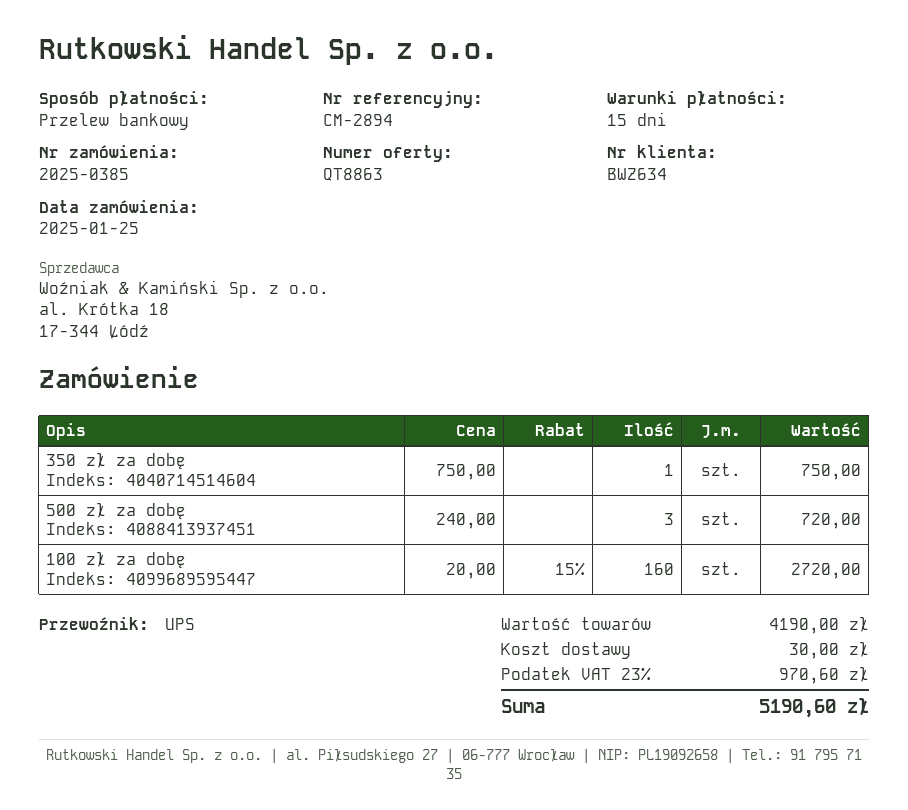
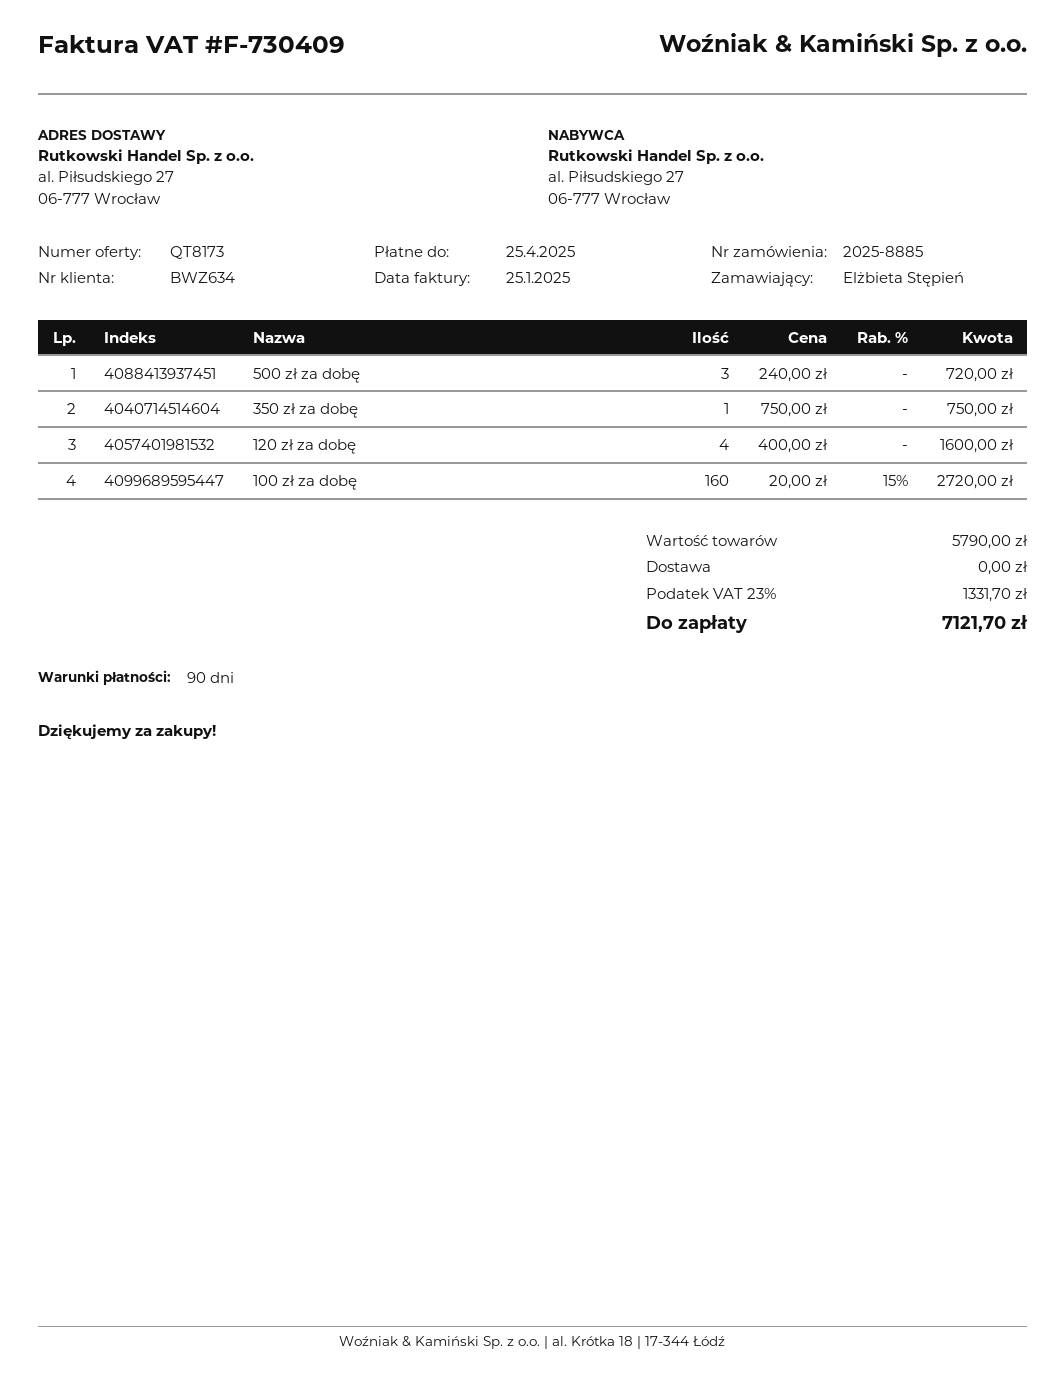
quote number: QT8863 -> QT8173
order number: 2025-0385 -> 2025-8885
payment terms: 15 days -> 90 days
120 zł za dobę: none -> 4 x 400.00 = 1600.00
subtotal: 4190.00 -> 5790.00
shipping: 30.00 -> 0.00
tax: 23% = 970.60 -> 23% = 1331.70
total: 5190.60 -> 7121.70

